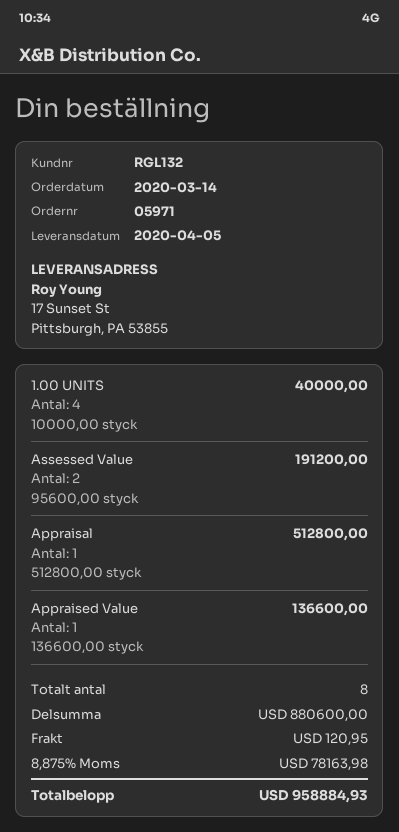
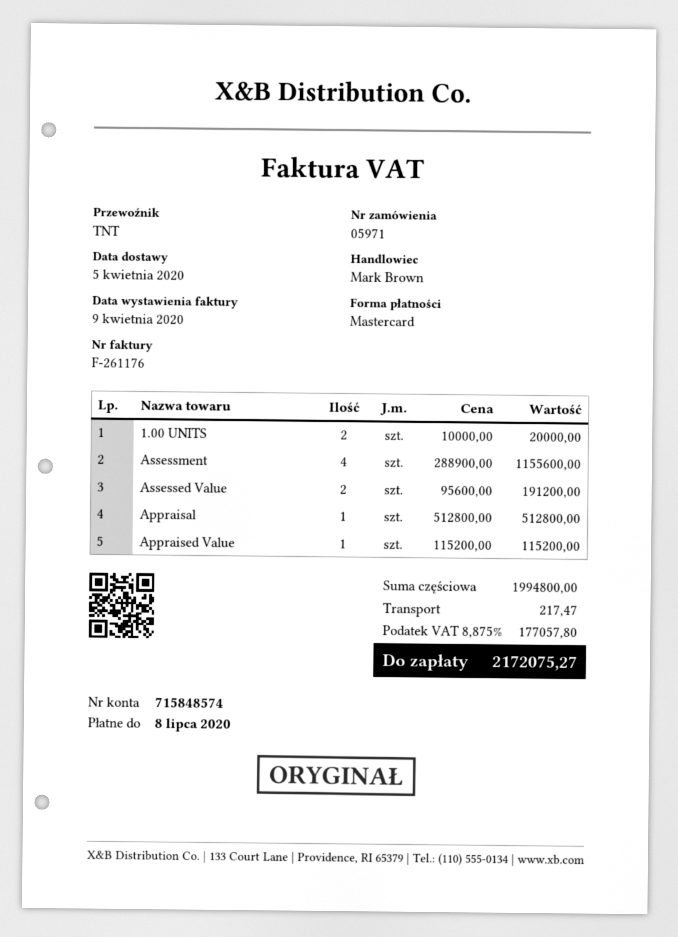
1.00 UNITS: 4 x 10000.00 = 40000.00 -> 2 x 10000.00 = 20000.00
Appraised Value: 1 x 136600.00 = 136600.00 -> 1 x 115200.00 = 115200.00
Assessment: none -> 4 x 288900.00 = 1155600.00
subtotal: 880600.00 -> 1994800.00
shipping: 120.95 -> 217.47
tax: 8.875% = 78163.98 -> 8.875% = 177057.80
total: 958884.93 -> 2172075.27

